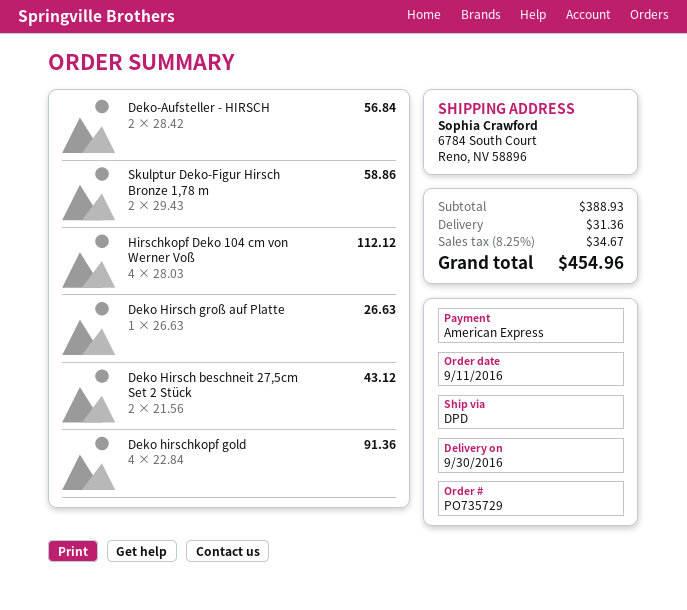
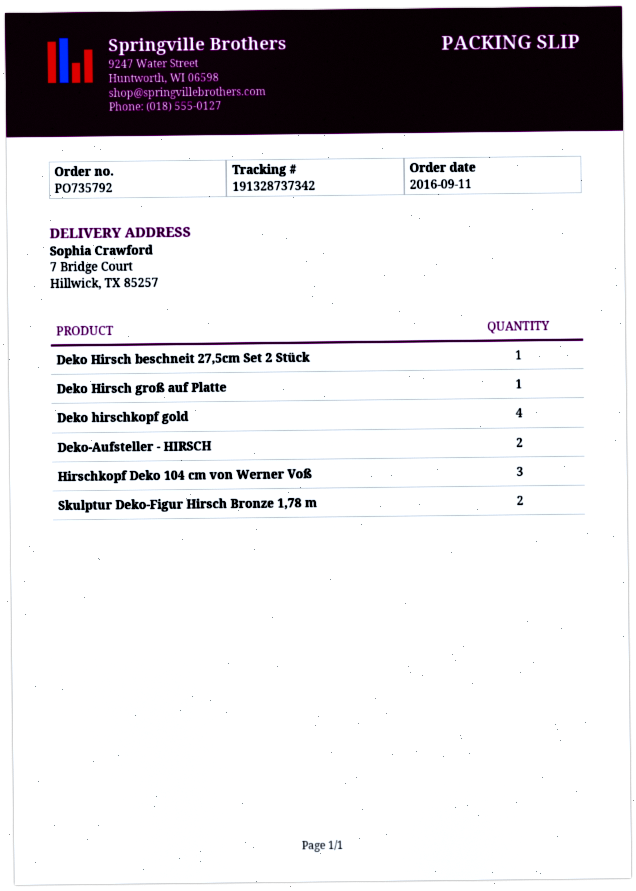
order number: PO735729 -> PO735792
ship to: 6784 South Court, Reno, NV 58896 -> 7 Bridge Court, Hillwick, TX 85257
Hirschkopf Deko 104 cm von Werner Voß: 4 -> 3
Deko Hirsch beschneit 27,5cm Set 2 Stück: 2 -> 1

